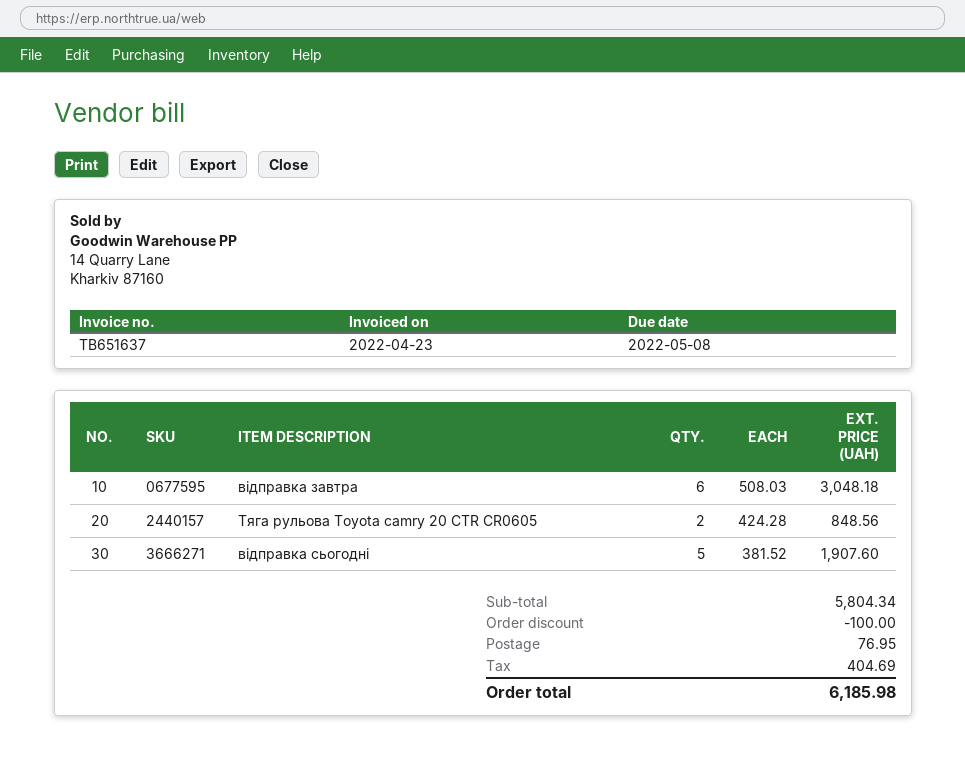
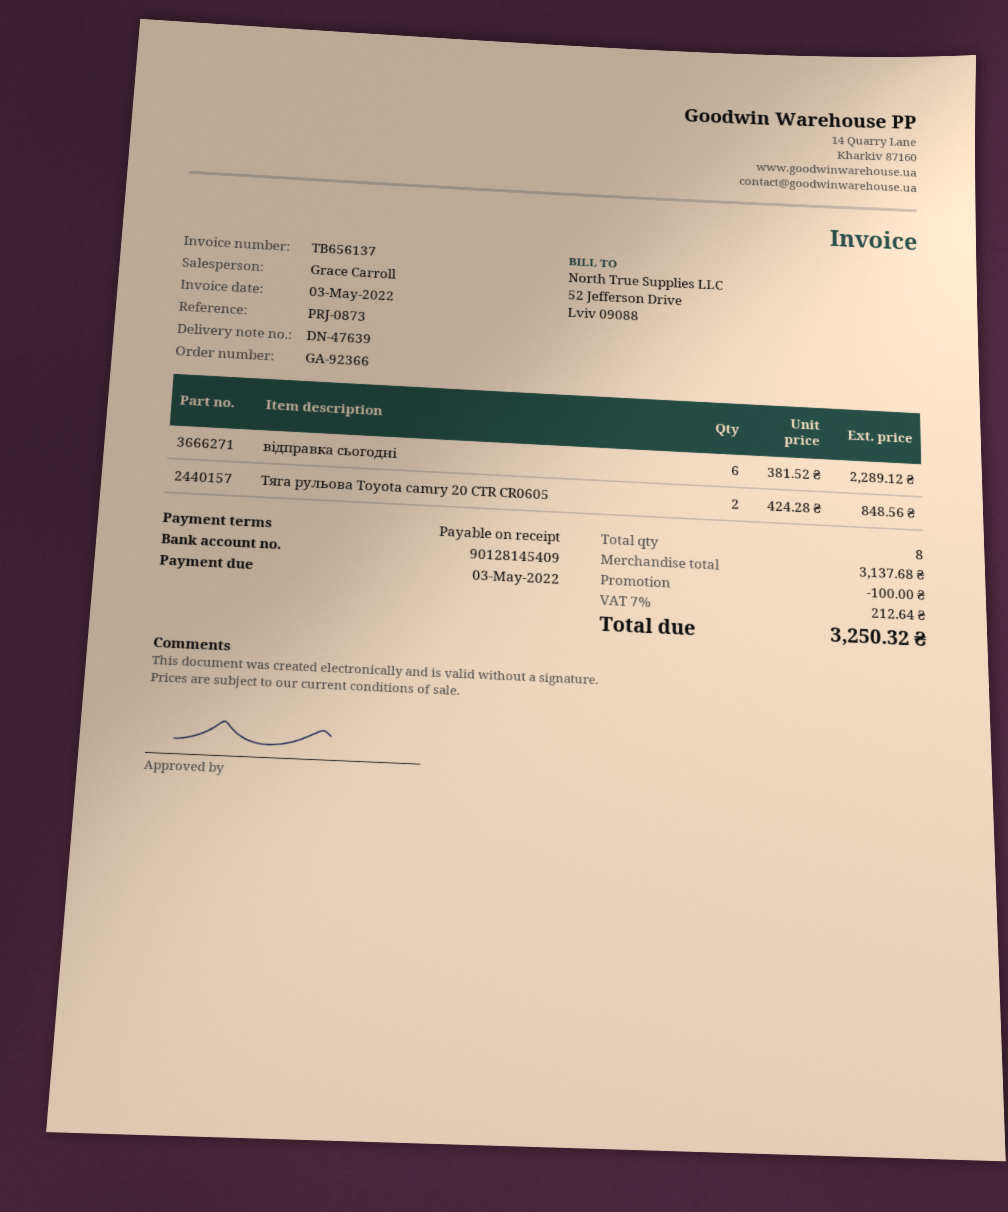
invoice number: TB651637 -> TB656137
invoice date: 2022-04-23 -> 2022-05-03
due date: 2022-05-08 -> 2022-05-03
відправка завтра: 6 x 508.03 = 3048.18 -> none
відправка сьогодні: 5 x 381.52 = 1907.60 -> 6 x 381.52 = 2289.12
subtotal: 5804.34 -> 3137.68
shipping: 76.95 -> none
tax: 404.69 -> 212.64
total: 6185.98 -> 3250.32

